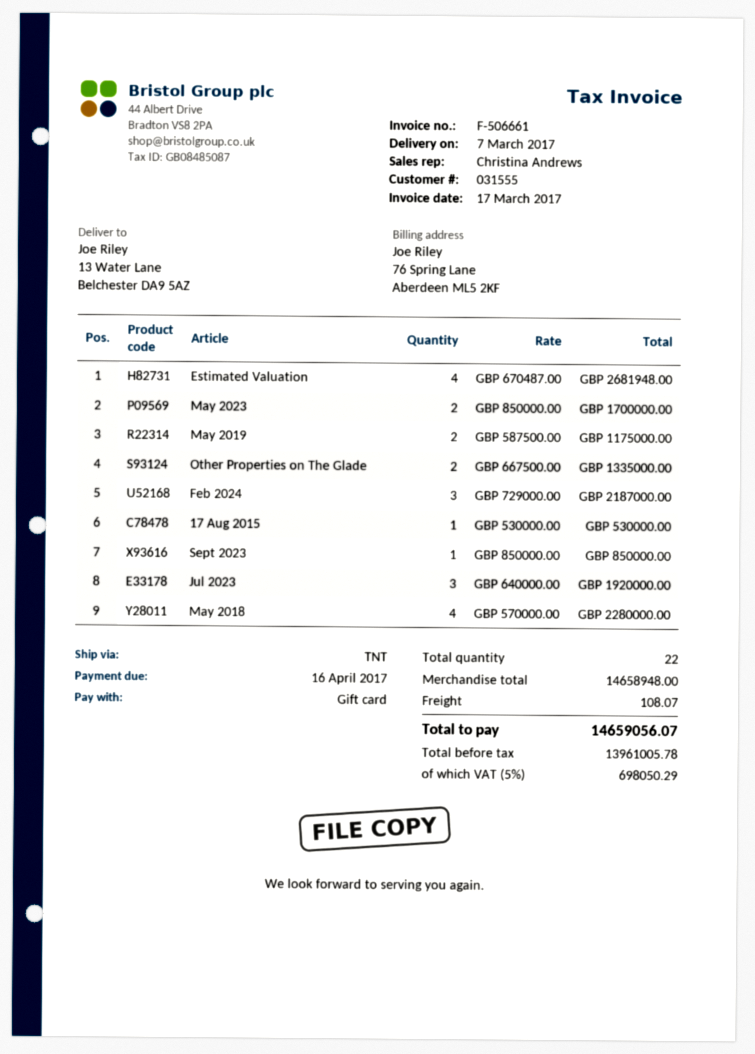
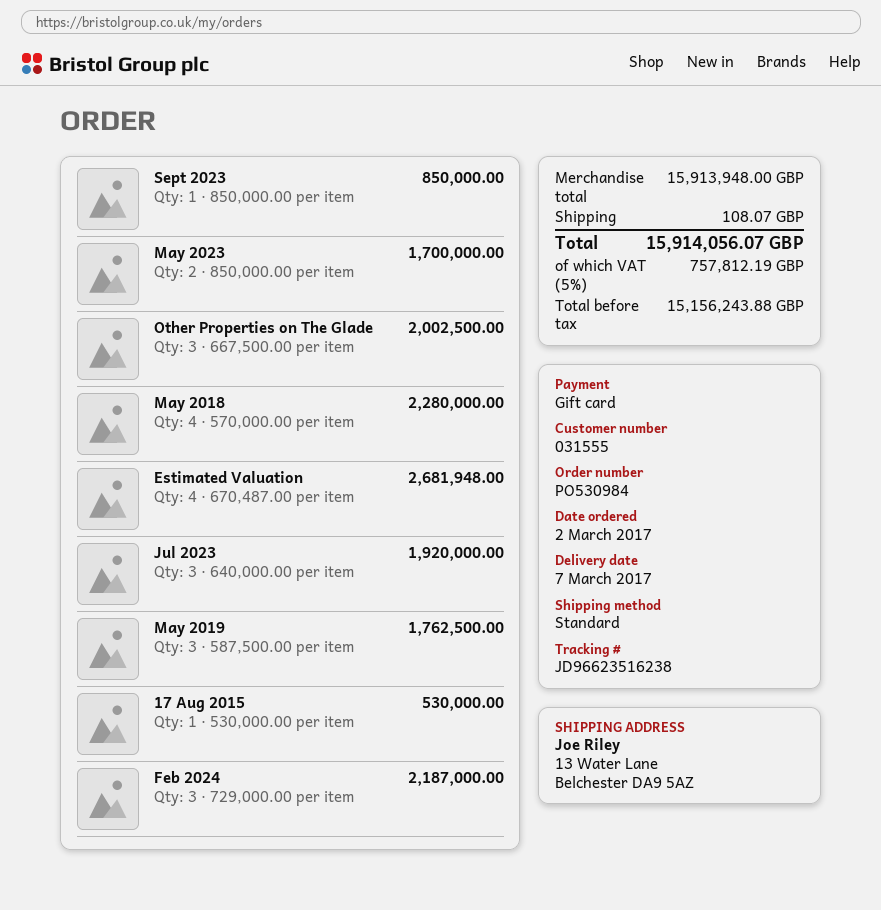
shipping method: TNT -> standard
May 2019: 2 x 587500.00 = 1175000.00 -> 3 x 587500.00 = 1762500.00
Other Properties on The Glade: 2 x 667500.00 = 1335000.00 -> 3 x 667500.00 = 2002500.00
subtotal: 14658948.00 -> 15913948.00
net: 13961005.78 -> 15156243.88
tax: 5% = 698050.29 -> 5% = 757812.19
total: 14659056.07 -> 15914056.07

